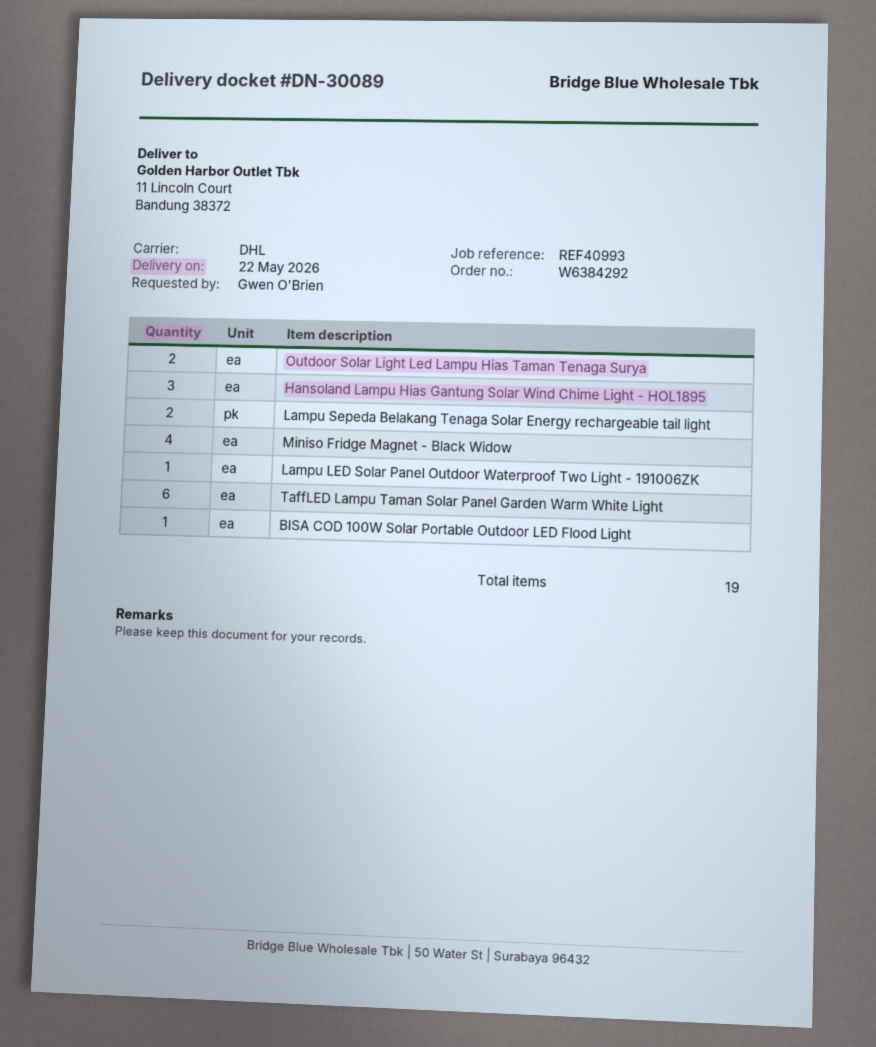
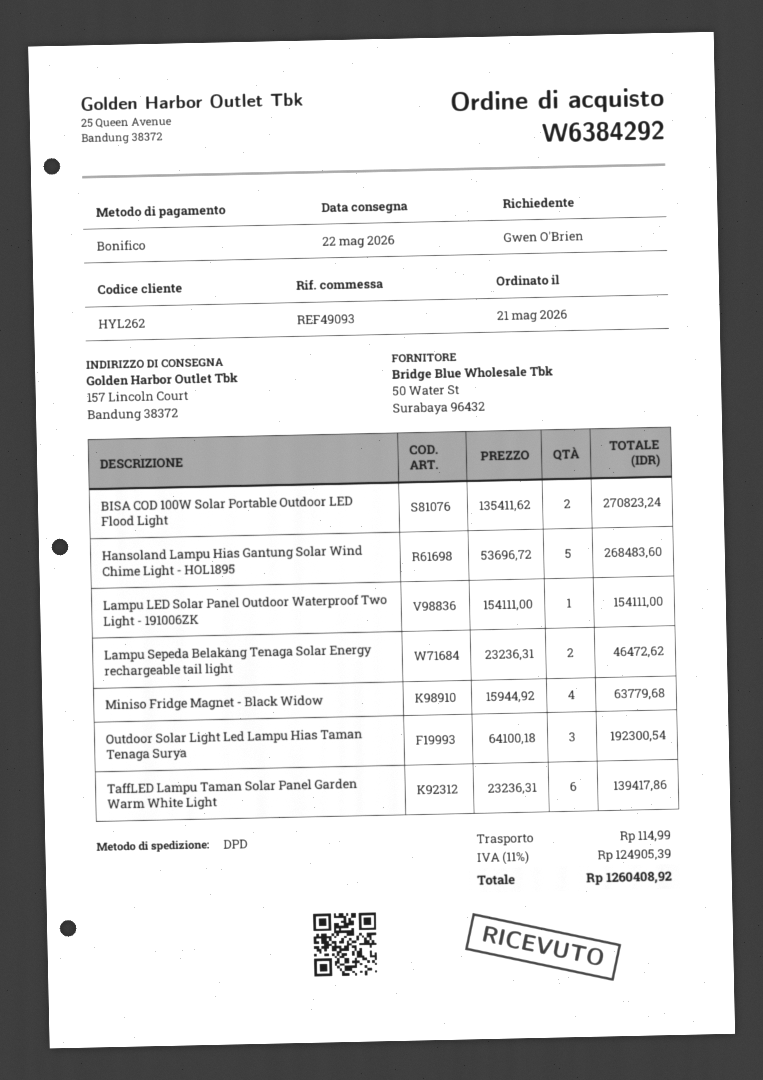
reference: REF40993 -> REF49093
shipping method: DHL -> DPD
ship to: 11 Lincoln Court, Bandung 38372 -> 157 Lincoln Court, Bandung 38372
Outdoor Solar Light Led Lampu Hias Taman Tenaga Surya: 2 -> 3
Hansoland Lampu Hias Gantung Solar Wind Chime Light - HOL1895: 3 -> 5
BISA COD 100W Solar Portable Outdoor LED Flood Light: 1 -> 2

